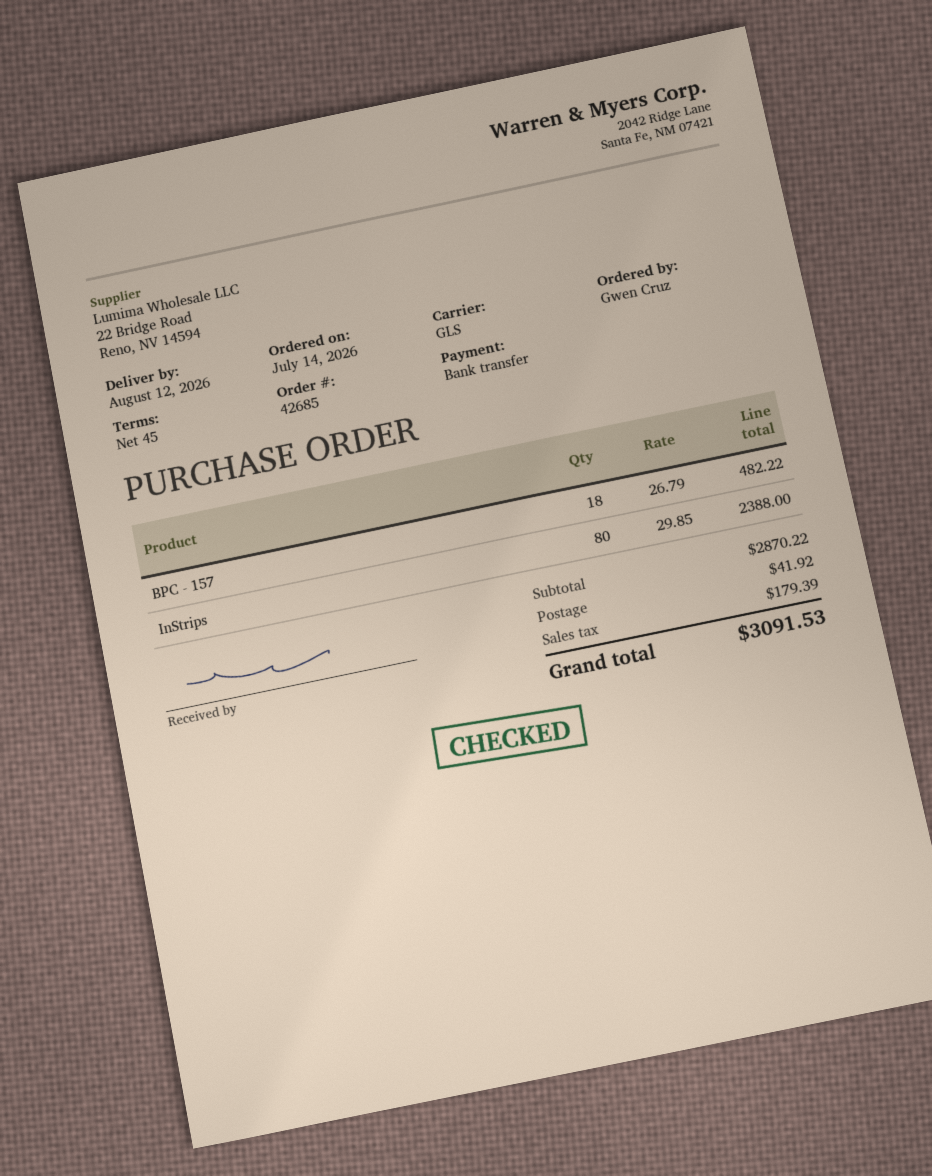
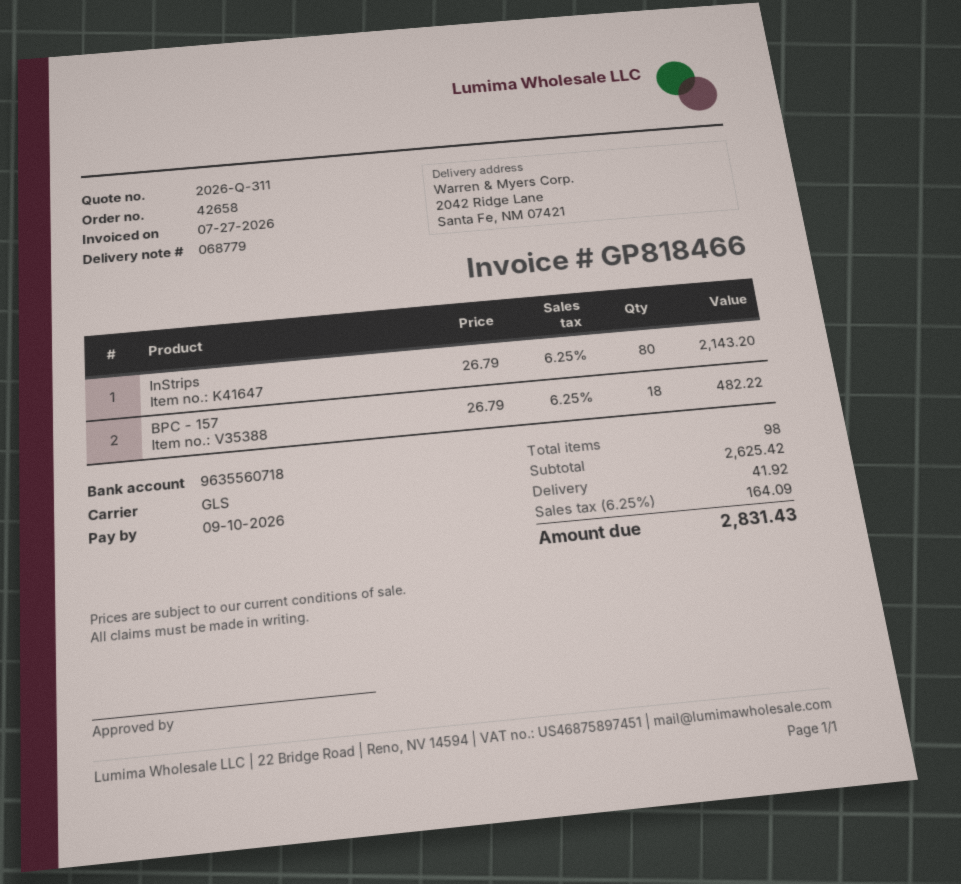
order number: 42685 -> 42658
InStrips: 80 x 29.85 = 2388.00 -> 80 x 26.79 = 2143.20
subtotal: 2870.22 -> 2625.42
tax: 179.39 -> 164.09
total: 3091.53 -> 2831.43

